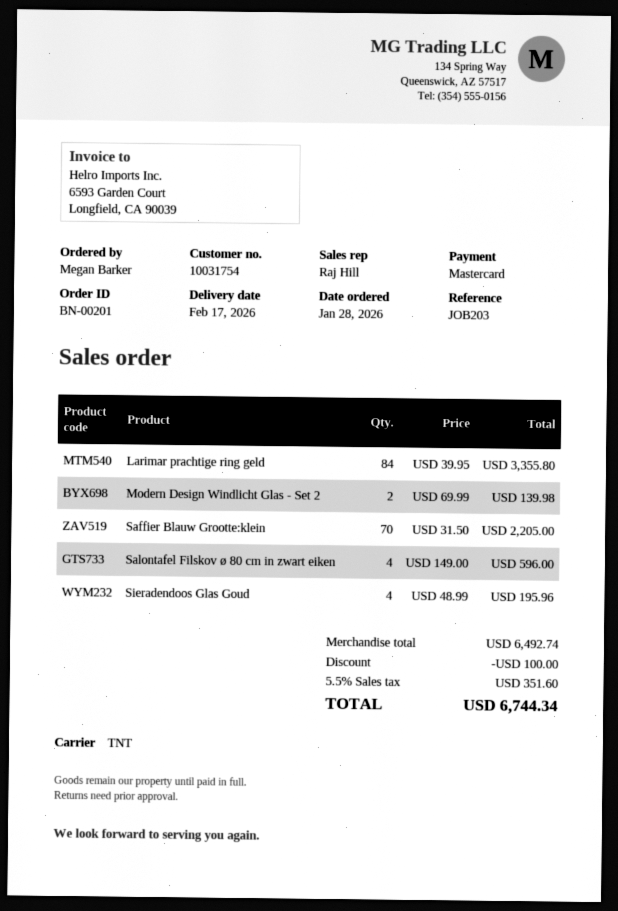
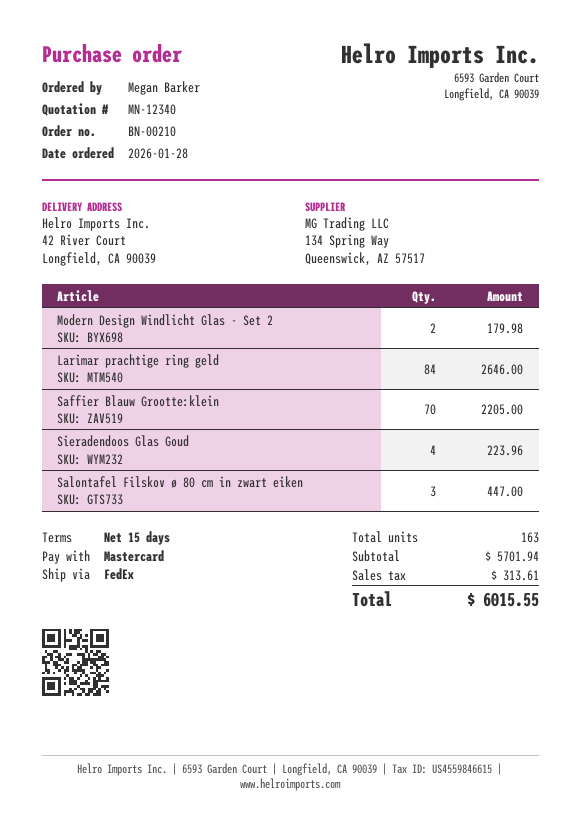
order number: BN-00201 -> BN-00210
shipping method: TNT -> FedEx
Larimar prachtige ring geld: 84 for 3355.80 -> 84 for 2646.00
Modern Design Windlicht Glas - Set 2: 2 for 139.98 -> 2 for 179.98
Salontafel Filskov ø 80 cm in zwart eiken: 4 for 596.00 -> 3 for 447.00
Sieradendoos Glas Goud: 4 for 195.96 -> 4 for 223.96
subtotal: 6492.74 -> 5701.94
discount: 100.00 -> none
tax: 351.60 -> 313.61
total: 6744.34 -> 6015.55

